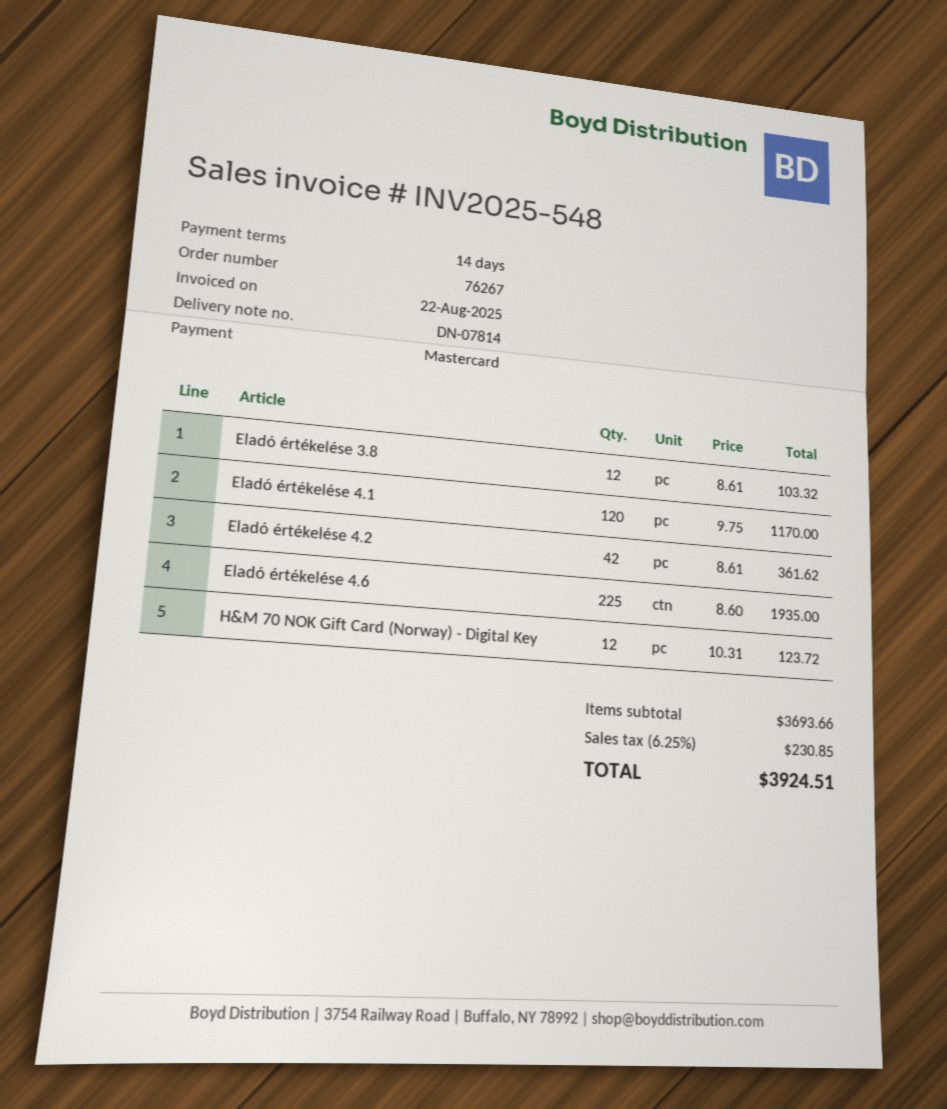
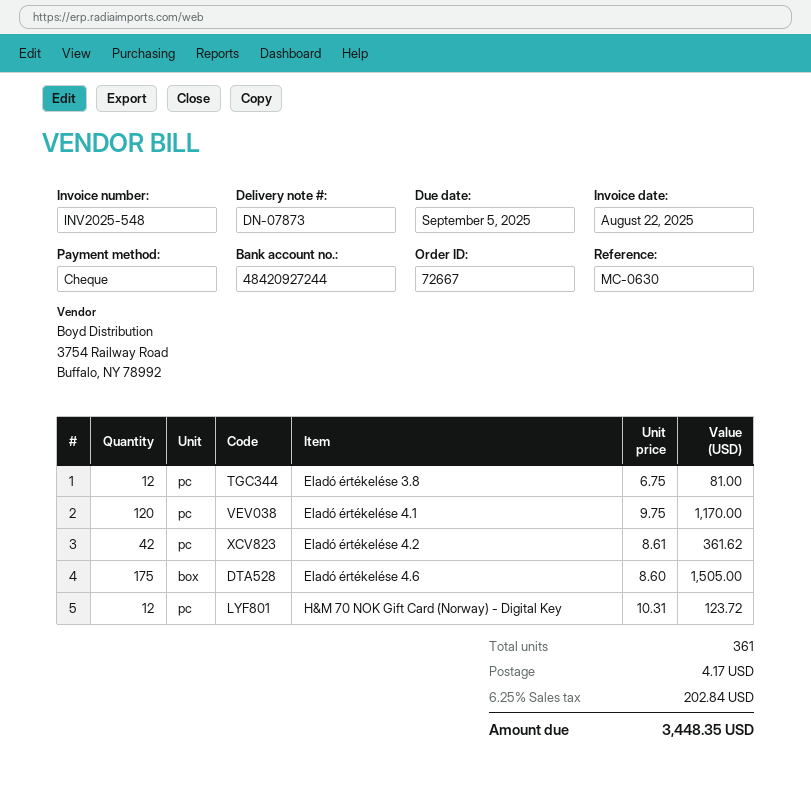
order number: 76267 -> 72667
delivery note number: DN-07814 -> DN-07873
payment method: Mastercard -> cheque
Eladó értékelése 3.8: 12 x 8.61 = 103.32 -> 12 x 6.75 = 81.00
Eladó értékelése 4.6: 225 x 8.60 = 1935.00 -> 175 x 8.60 = 1505.00
shipping: none -> 4.17
tax: 6.25% = 230.85 -> 6.25% = 202.84
total: 3924.51 -> 3448.35

